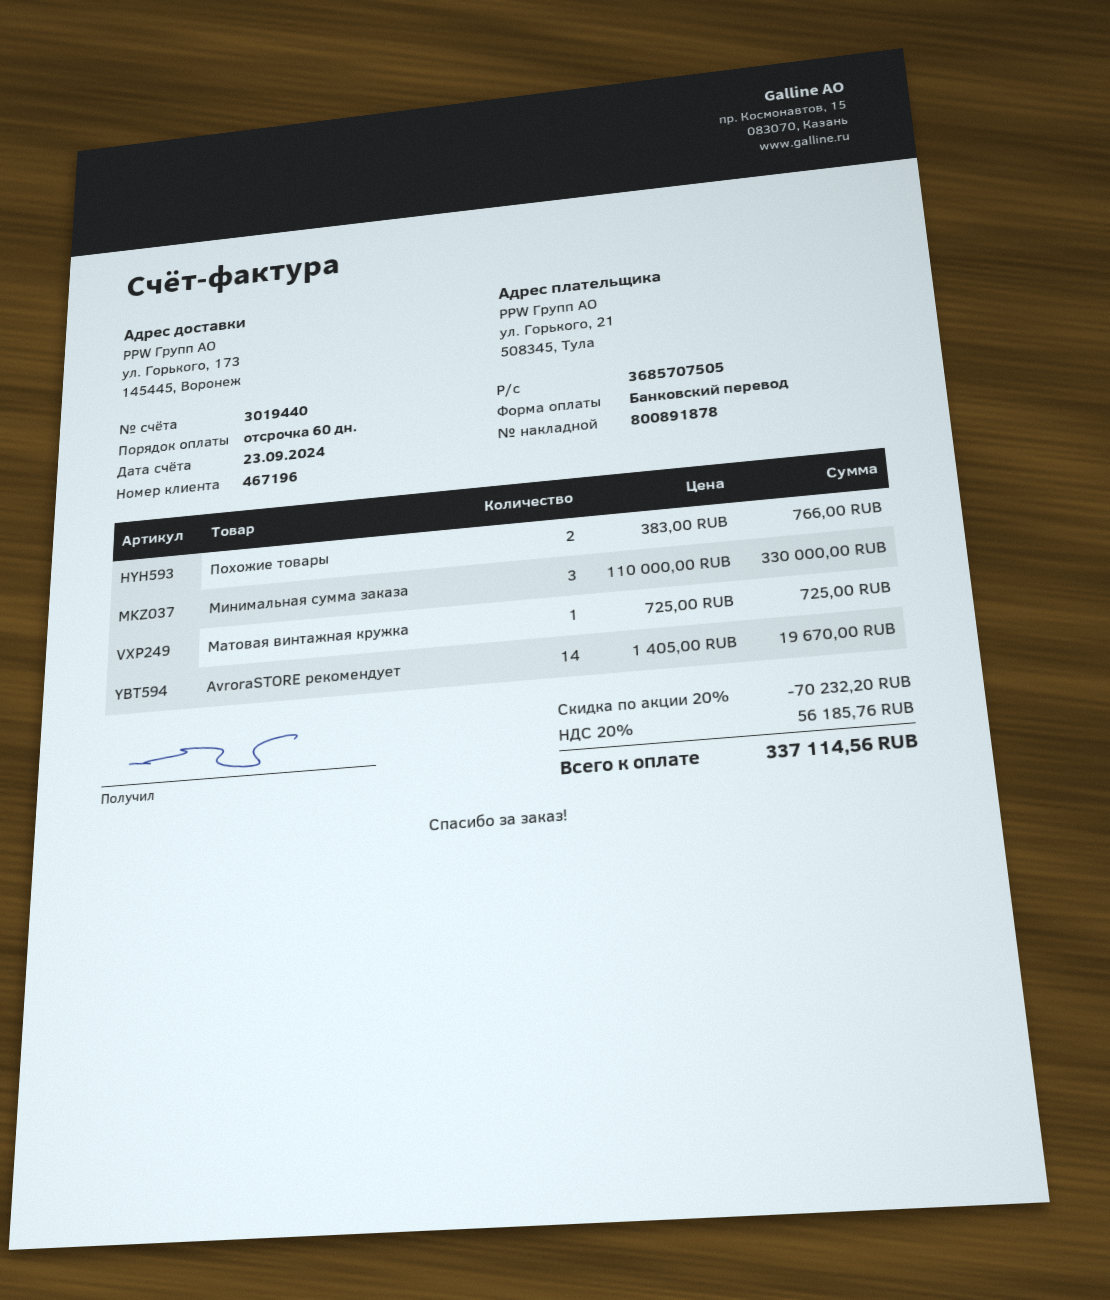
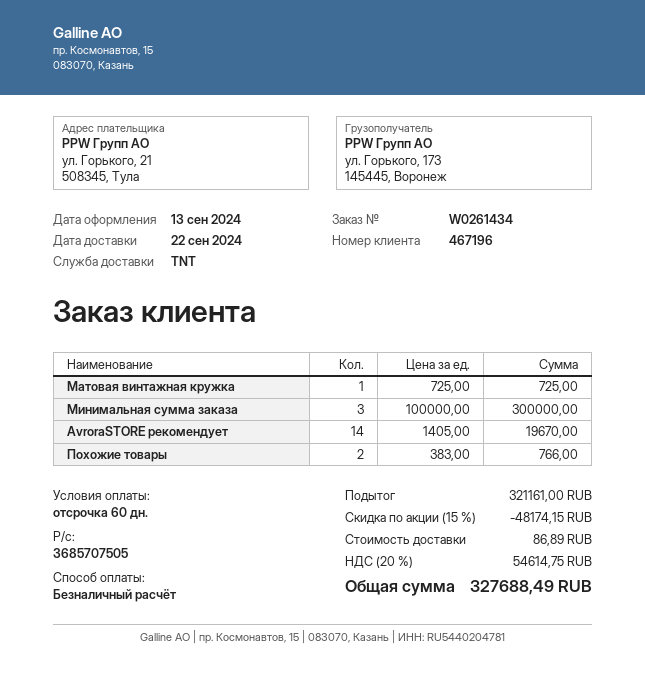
Минимальная сумма заказа: 3 x 110000.00 = 330000.00 -> 3 x 100000.00 = 300000.00
discount: 20% = 70232.20 -> 15% = 48174.15
shipping: none -> 86.89
tax: 20% = 56185.76 -> 20% = 54614.75
total: 337114.56 -> 327688.49

